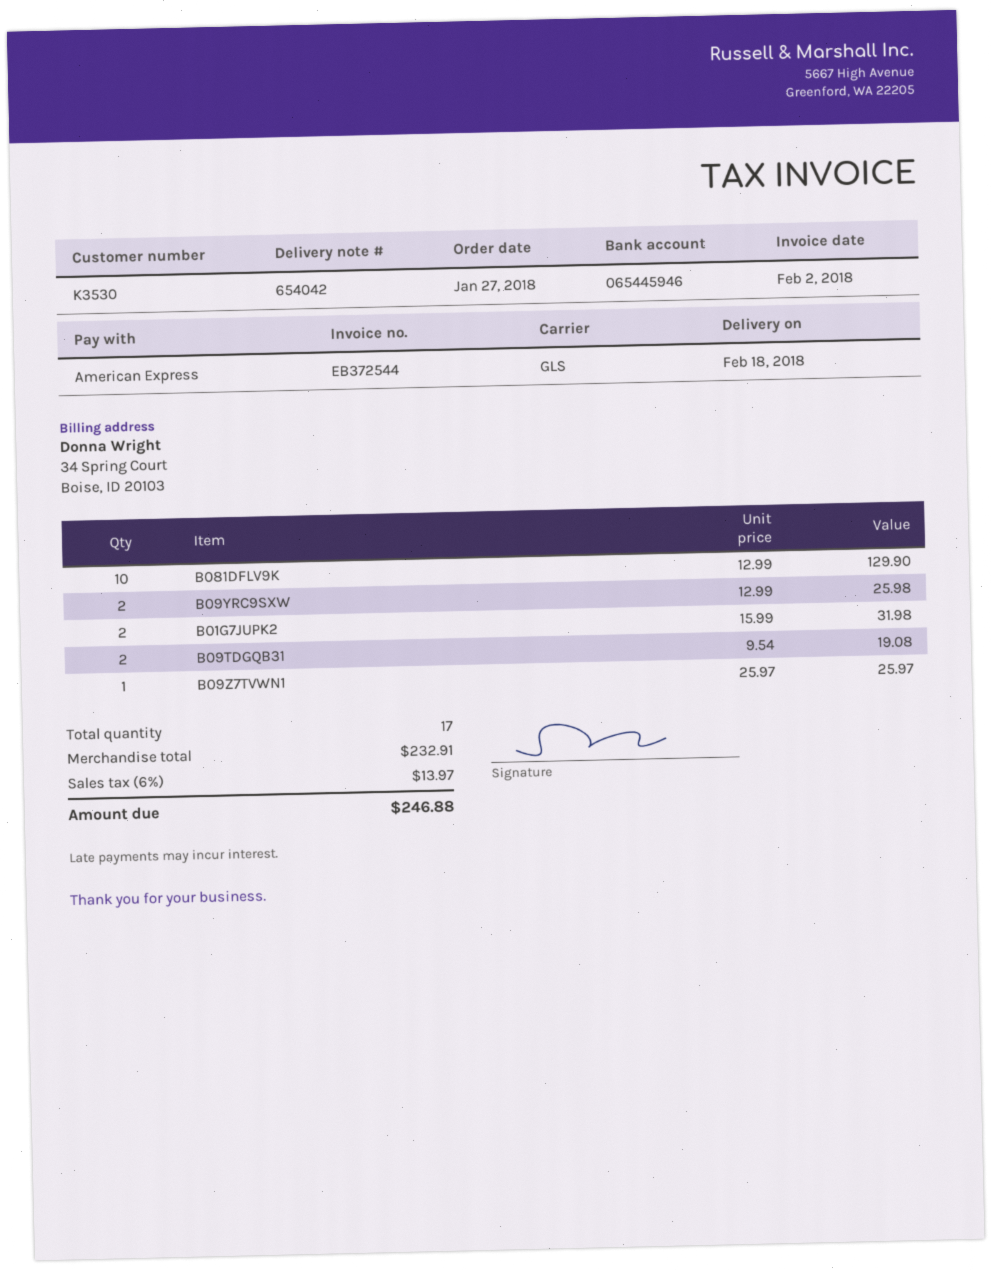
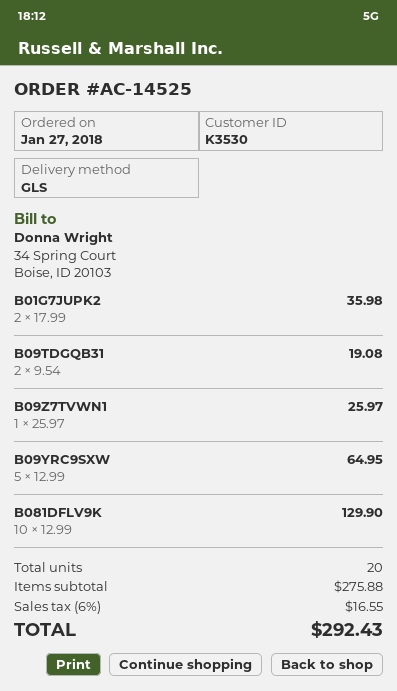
B09YRC9SXW: 2 x 12.99 = 25.98 -> 5 x 12.99 = 64.95
B01G7JUPK2: 2 x 15.99 = 31.98 -> 2 x 17.99 = 35.98
total quantity: 17 -> 20
subtotal: 232.91 -> 275.88
tax: 6% = 13.97 -> 6% = 16.55
total: 246.88 -> 292.43

